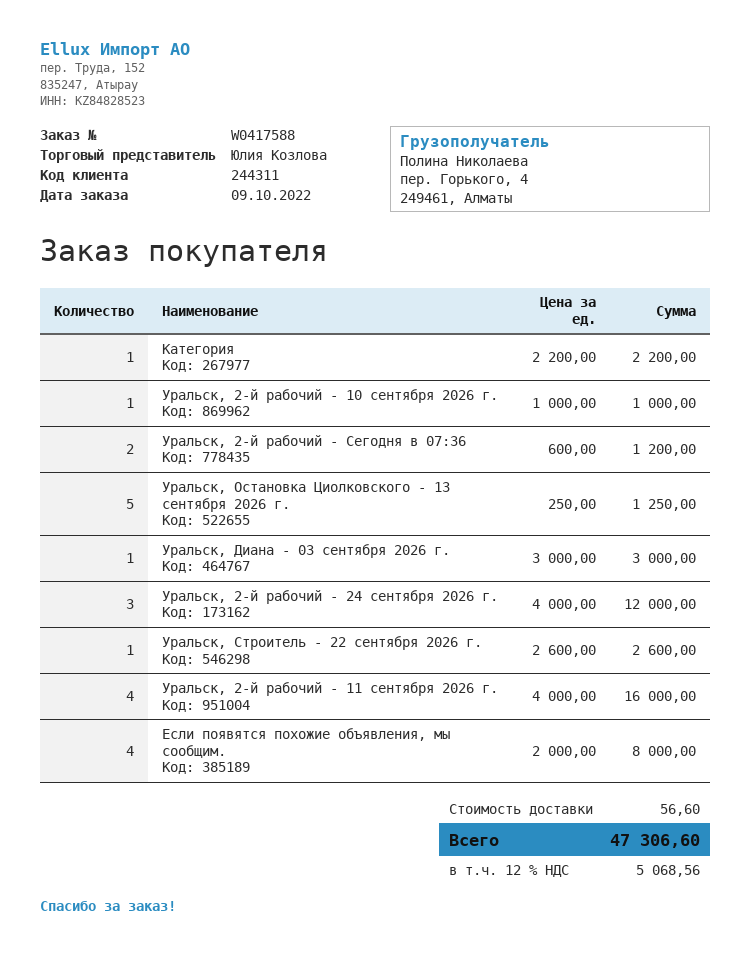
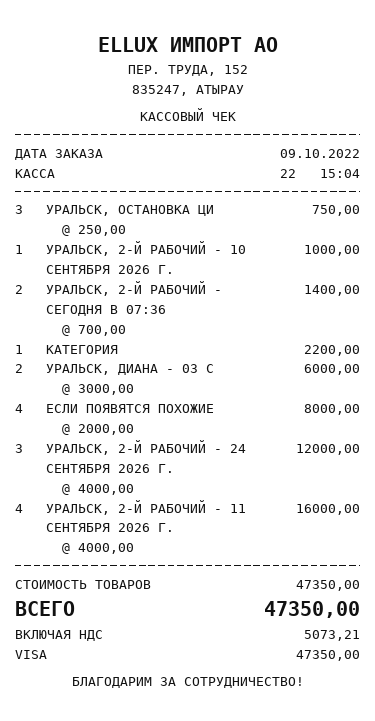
Уральск, 2-й рабочий - Сегодня в 07:36: 2 x 600.00 = 1200.00 -> 2 x 700.00 = 1400.00
Уральск, Остановка Циолковского - 13 сентября 2026 г.: 5 x 250.00 = 1250.00 -> 3 x 250.00 = 750.00
Уральск, Диана - 03 сентября 2026 г.: 1 x 3000.00 = 3000.00 -> 2 x 3000.00 = 6000.00
Уральск, Строитель - 22 сентября 2026 г.: 1 x 2600.00 = 2600.00 -> none
shipping: 56.60 -> none
tax: 5068.56 -> 5073.21
total: 47306.60 -> 47350.00

